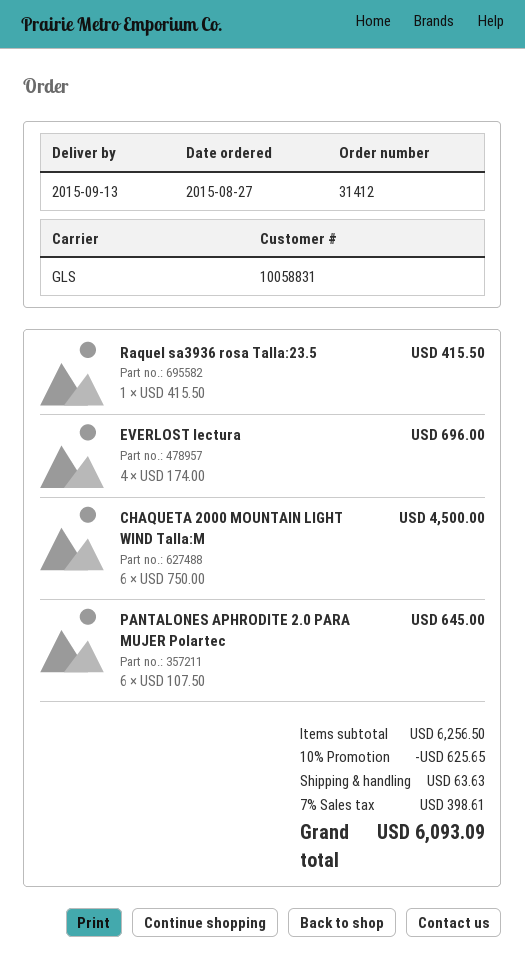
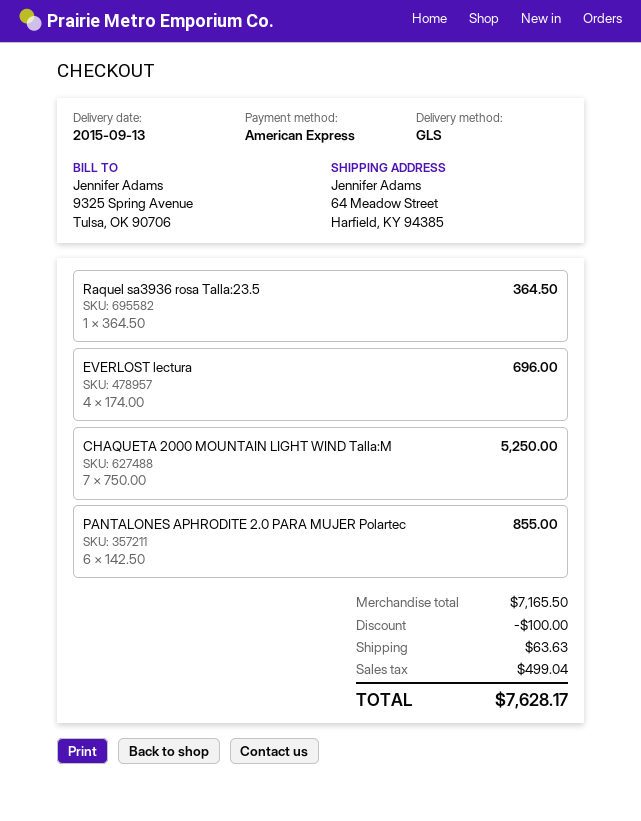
Raquel sa3936 rosa Talla:23.5: 1 x 415.50 = 415.50 -> 1 x 364.50 = 364.50
CHAQUETA 2000 MOUNTAIN LIGHT WIND Talla:M: 6 x 750.00 = 4500.00 -> 7 x 750.00 = 5250.00
PANTALONES APHRODITE 2.0 PARA MUJER Polartec: 6 x 107.50 = 645.00 -> 6 x 142.50 = 855.00
subtotal: 6256.50 -> 7165.50
discount: 625.65 -> 100.00
tax: 398.61 -> 499.04
total: 6093.09 -> 7628.17

